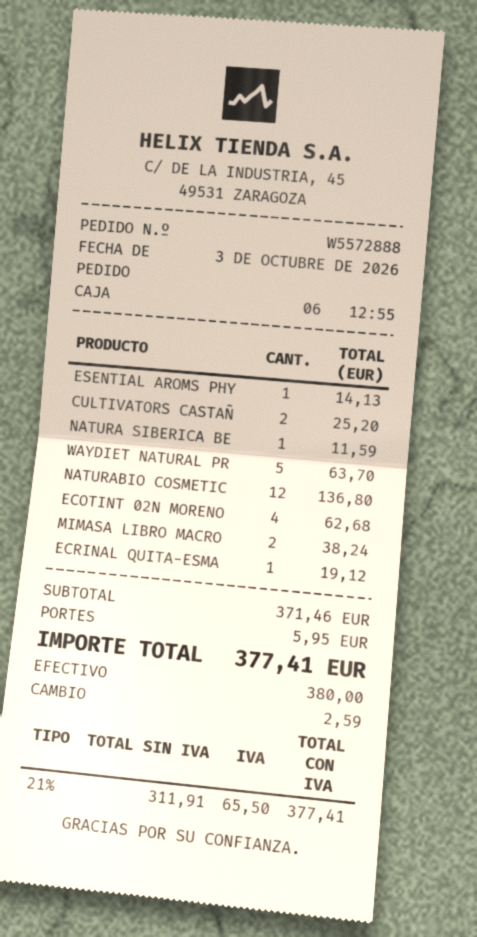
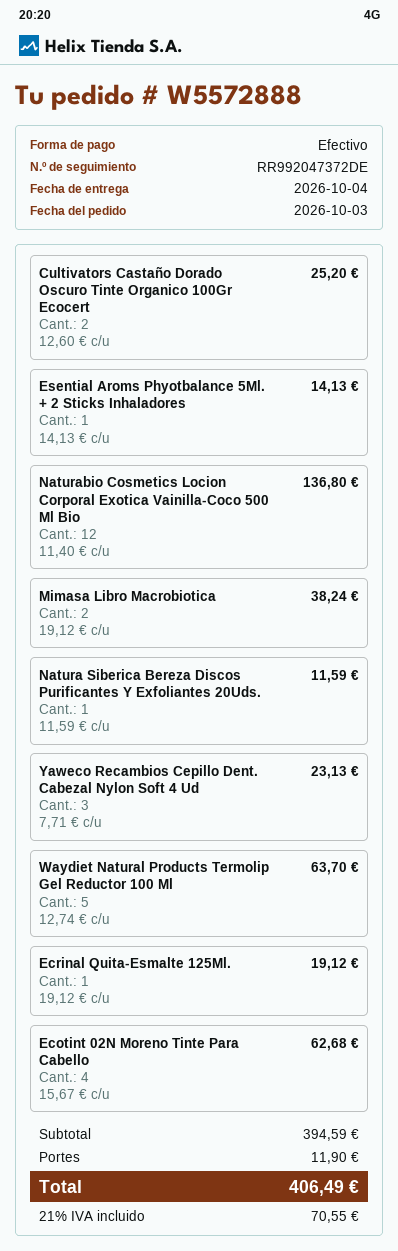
Yaweco Recambios Cepillo Dent. Cabezal Nylon Soft 4 Ud: none -> 3 for 23.13
subtotal: 371.46 -> 394.59
shipping: 5.95 -> 11.90
tax: 21% = 65.50 -> 21% = 70.55
total: 377.41 -> 406.49

